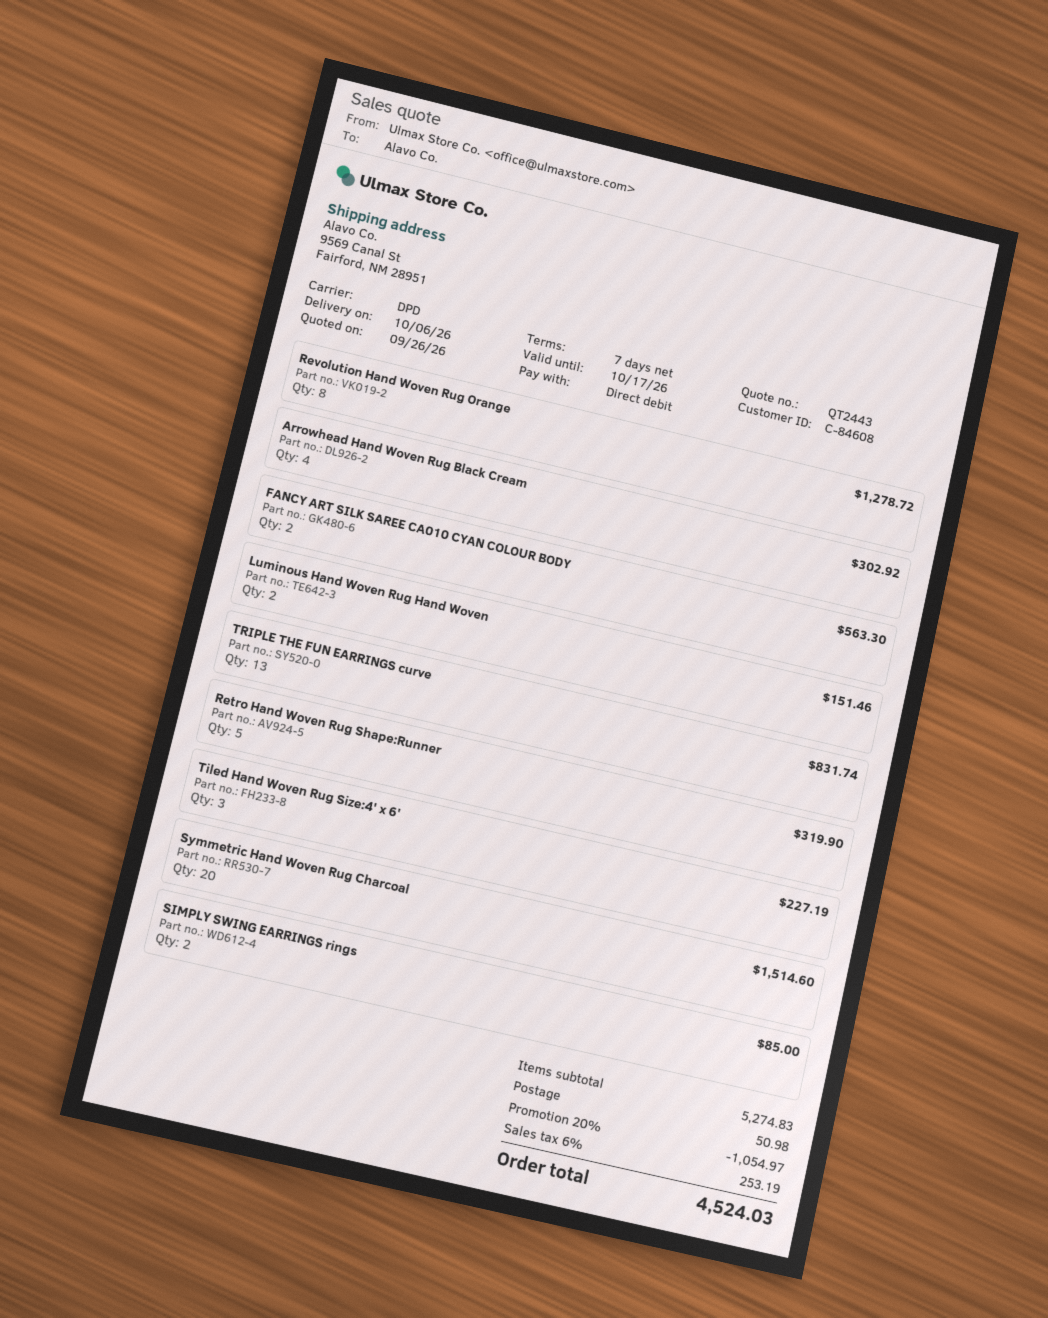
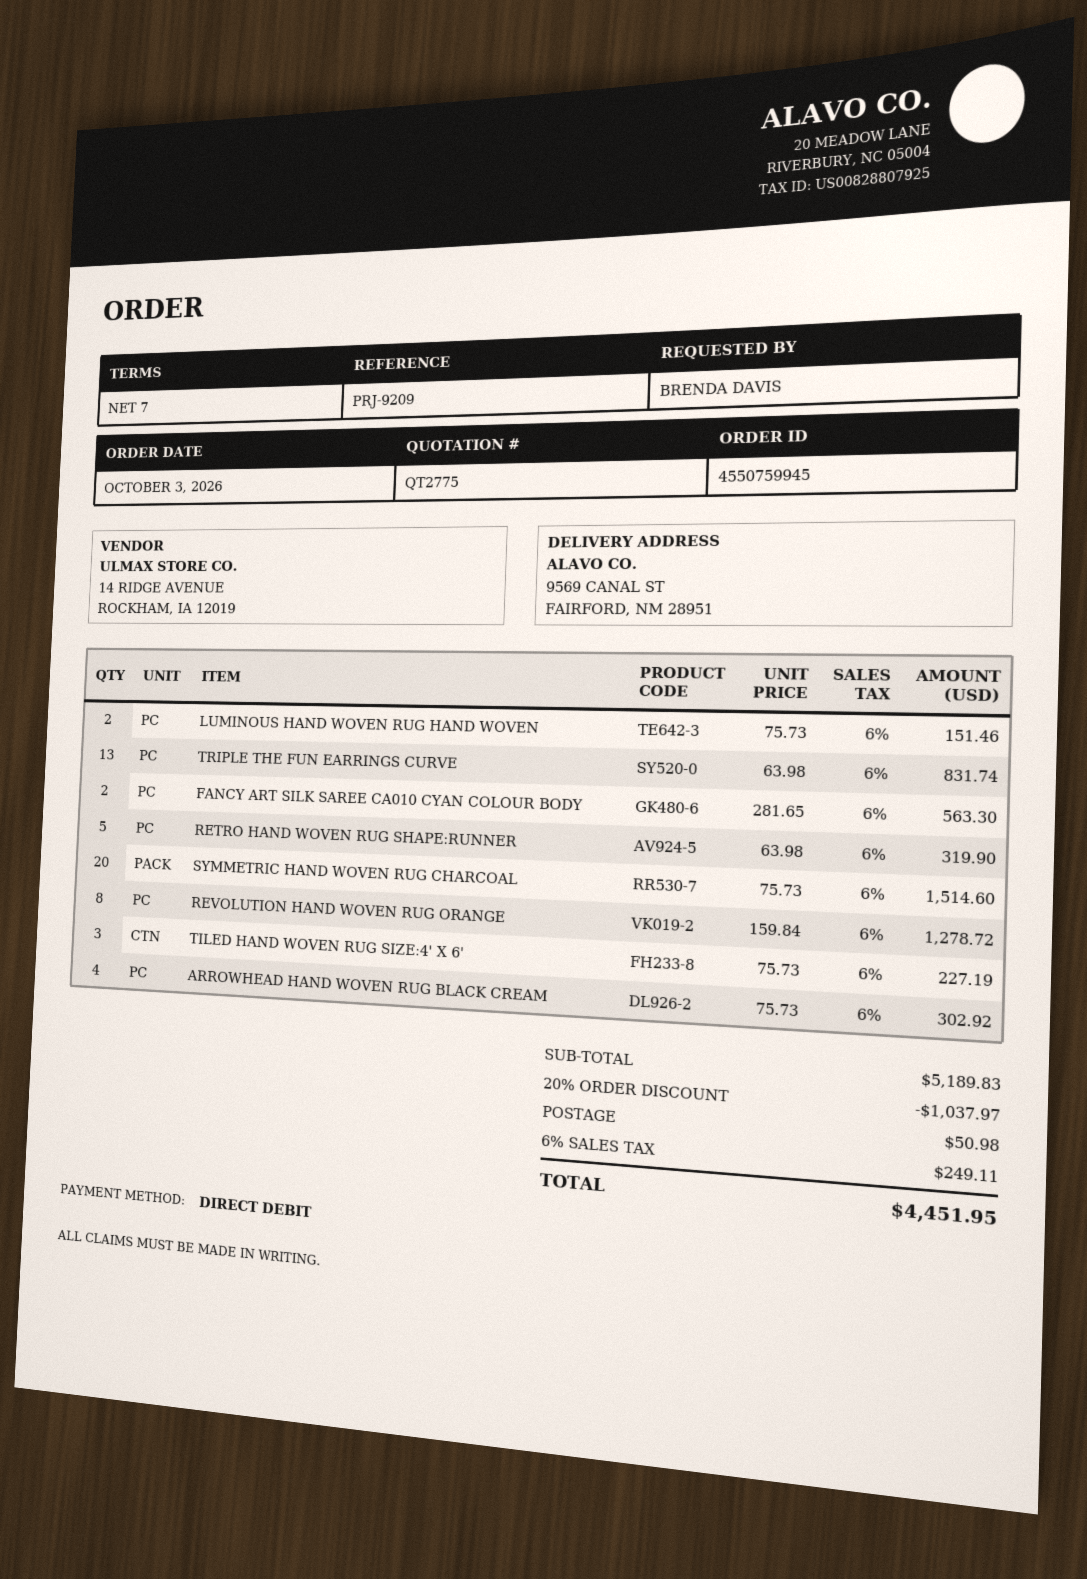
quote number: QT2443 -> QT2775
SIMPLY SWING EARRINGS rings: 2 for 85.00 -> none
subtotal: 5274.83 -> 5189.83
discount: 20% = 1054.97 -> 20% = 1037.97
tax: 6% = 253.19 -> 6% = 249.11
total: 4524.03 -> 4451.95

